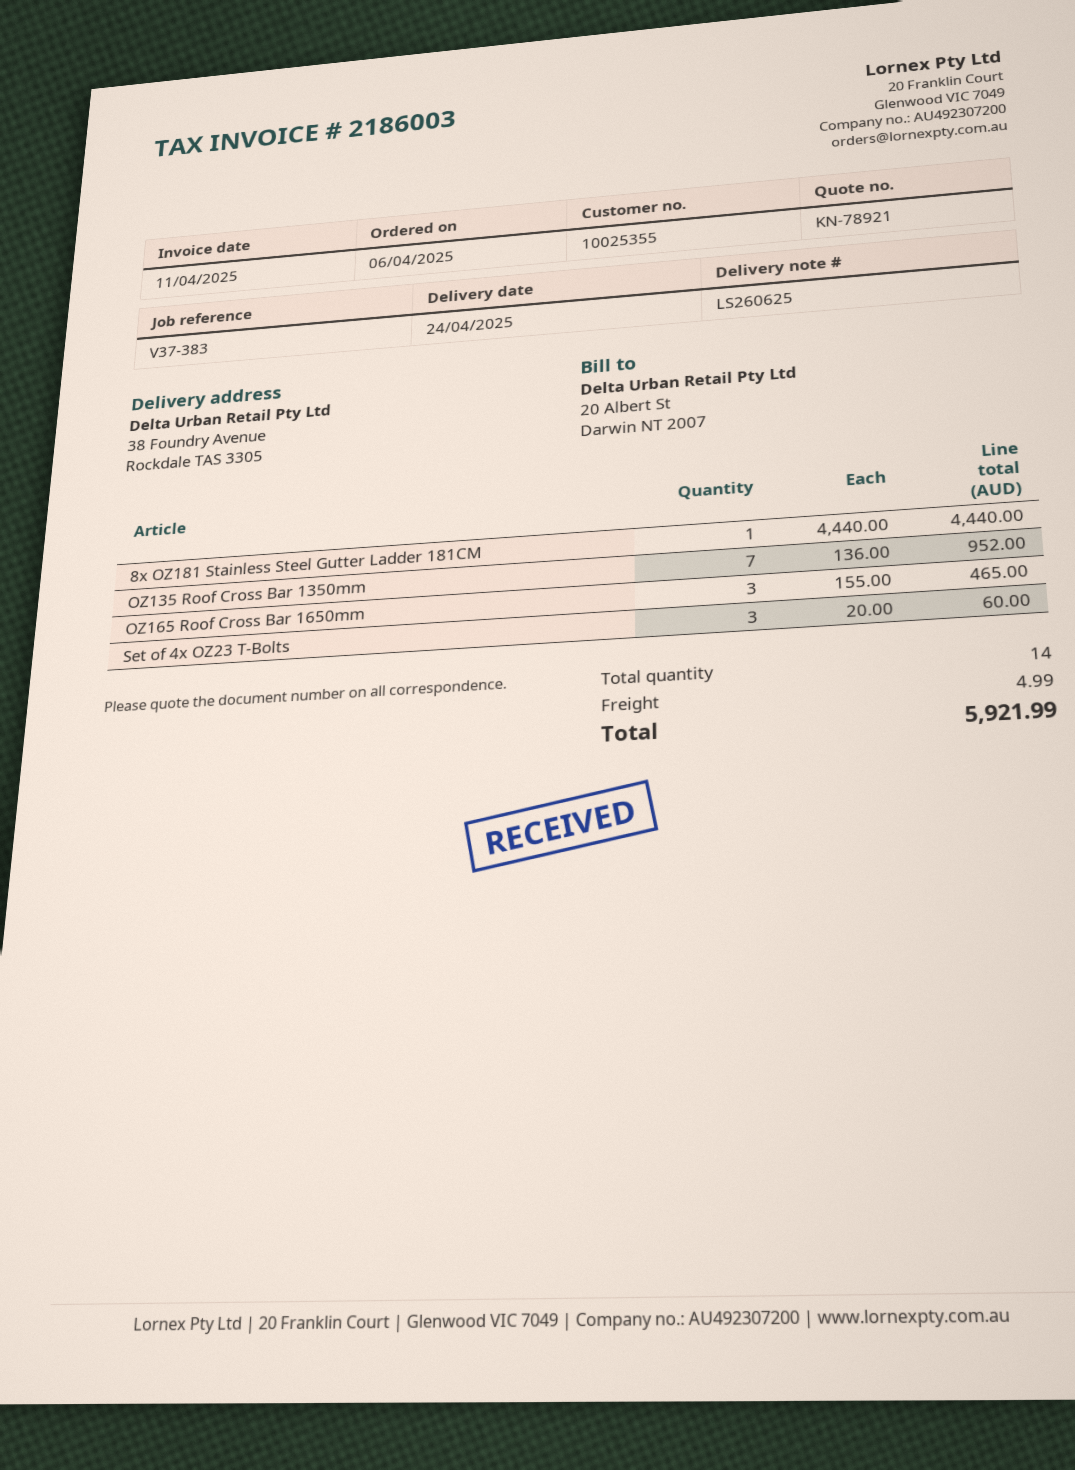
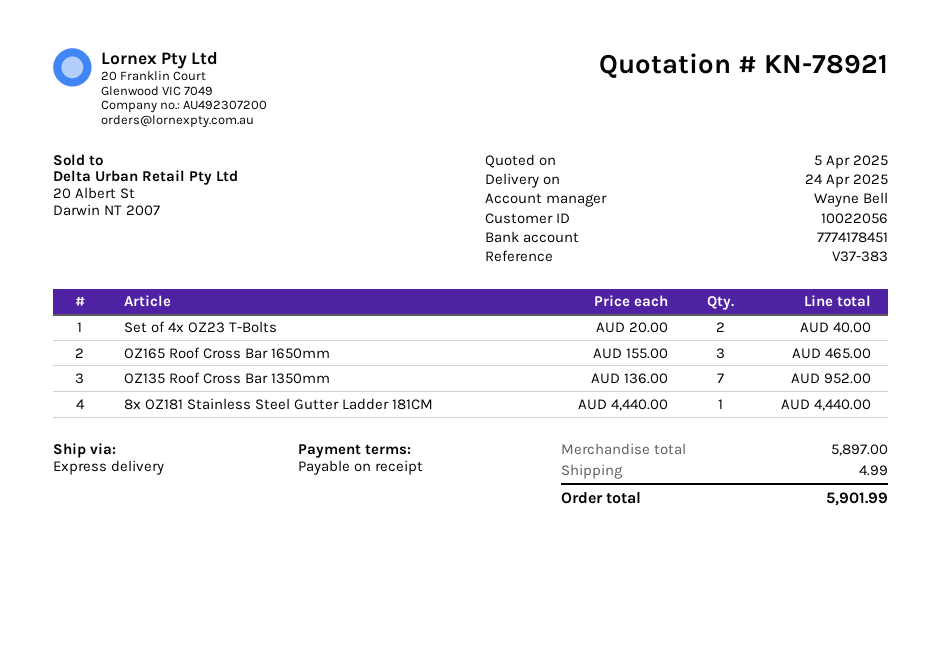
customer number: 10025355 -> 10022056
Set of 4x OZ23 T-Bolts: 3 x 20.00 = 60.00 -> 2 x 20.00 = 40.00
total: 5921.99 -> 5901.99

